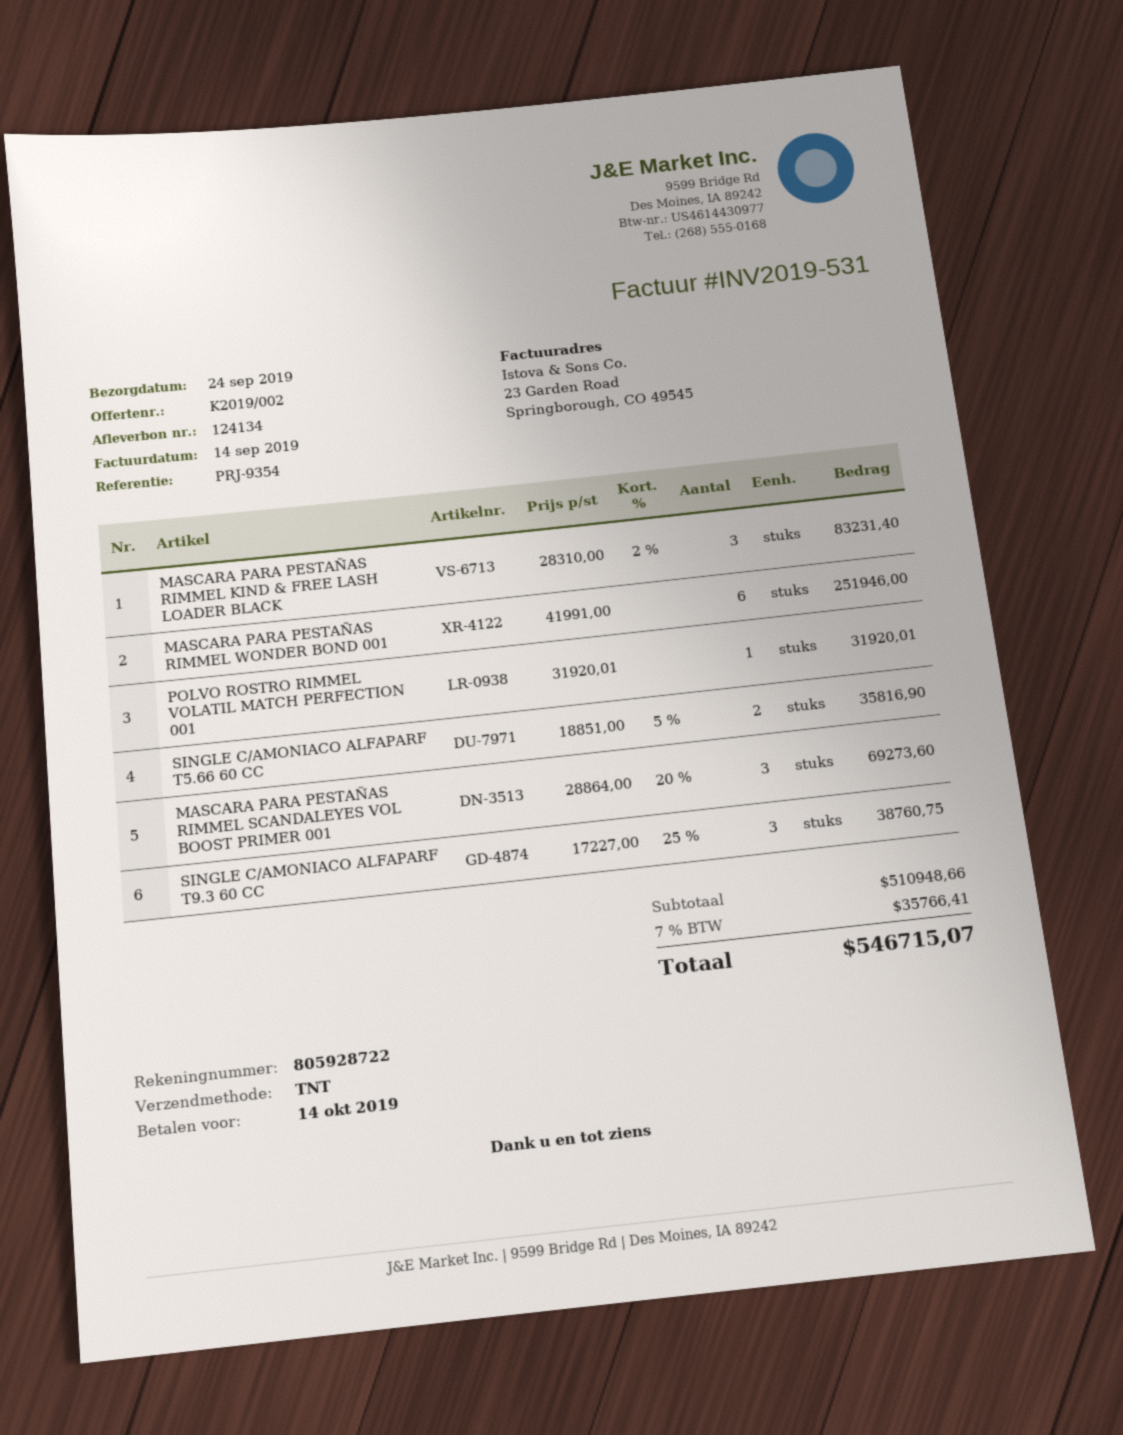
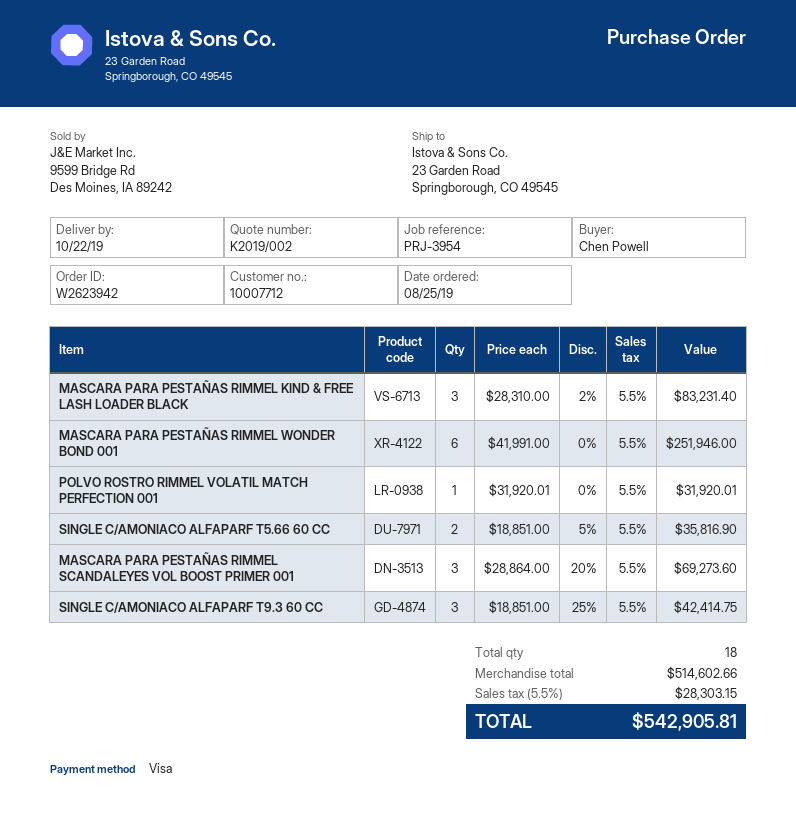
delivery date: 2019-09-24 -> 2019-10-22
reference: PRJ-9354 -> PRJ-3954
SINGLE C/AMONIACO ALFAPARF T9.3 60 CC: 3 x 17227.00 - 25% = 38760.75 -> 3 x 18851.00 - 25% = 42414.75
subtotal: 510948.66 -> 514602.66
tax: 7% = 35766.41 -> 5.5% = 28303.15
total: 546715.07 -> 542905.81

